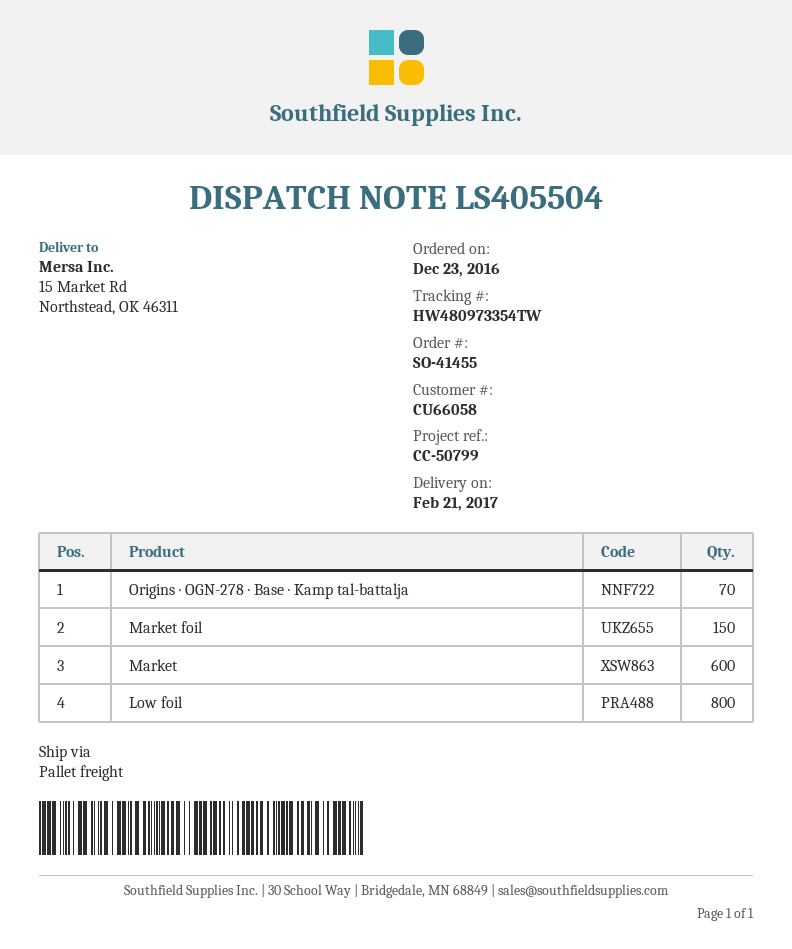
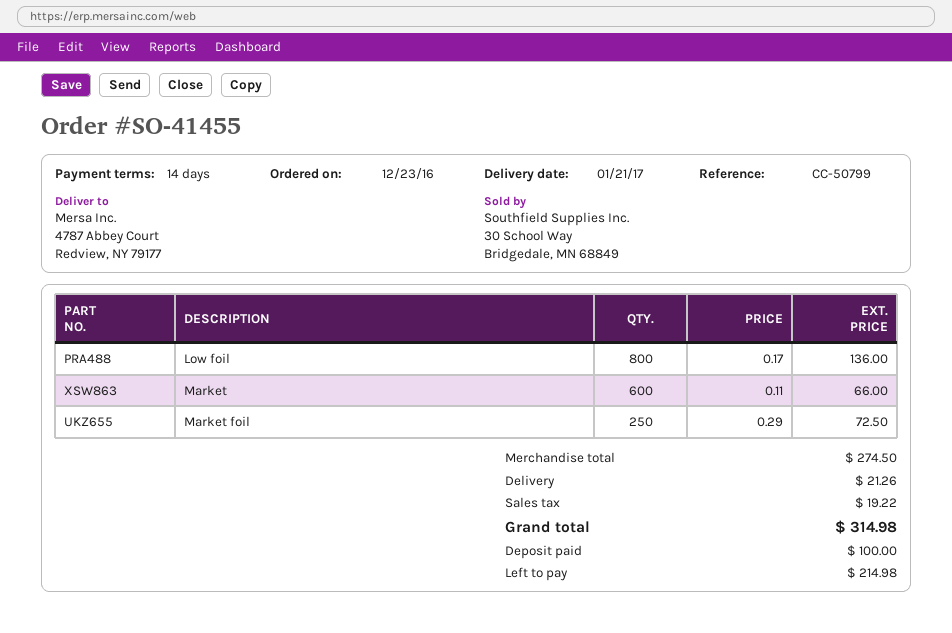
delivery date: 2017-02-21 -> 2017-01-21
ship to: 15 Market Rd, Northstead, OK 46311 -> 4787 Abbey Court, Redview, NY 79177
Origins · OGN-278 · Base · Kamp tal-battalja: 70 -> none
Market foil: 150 -> 250

